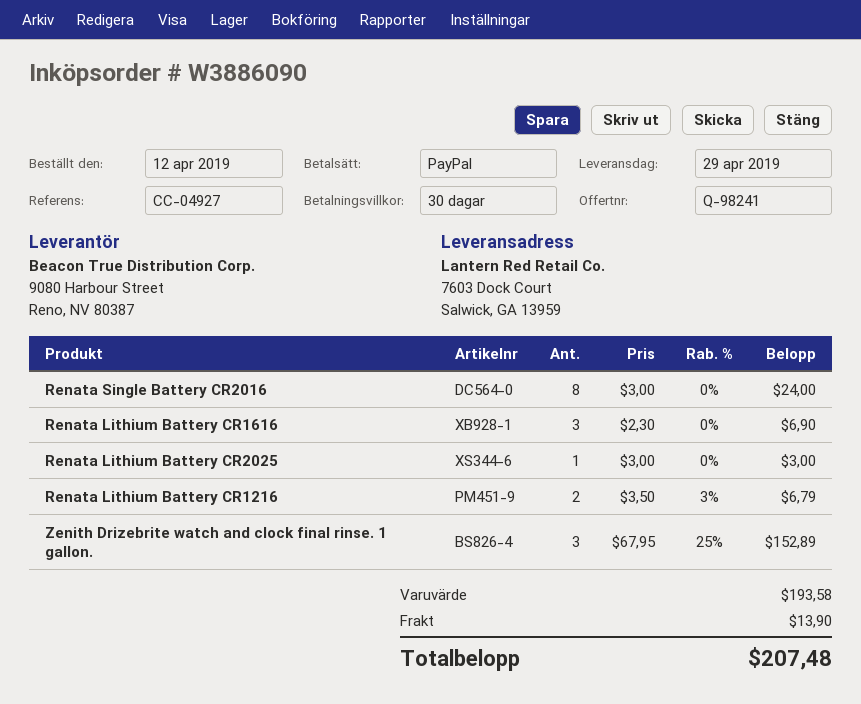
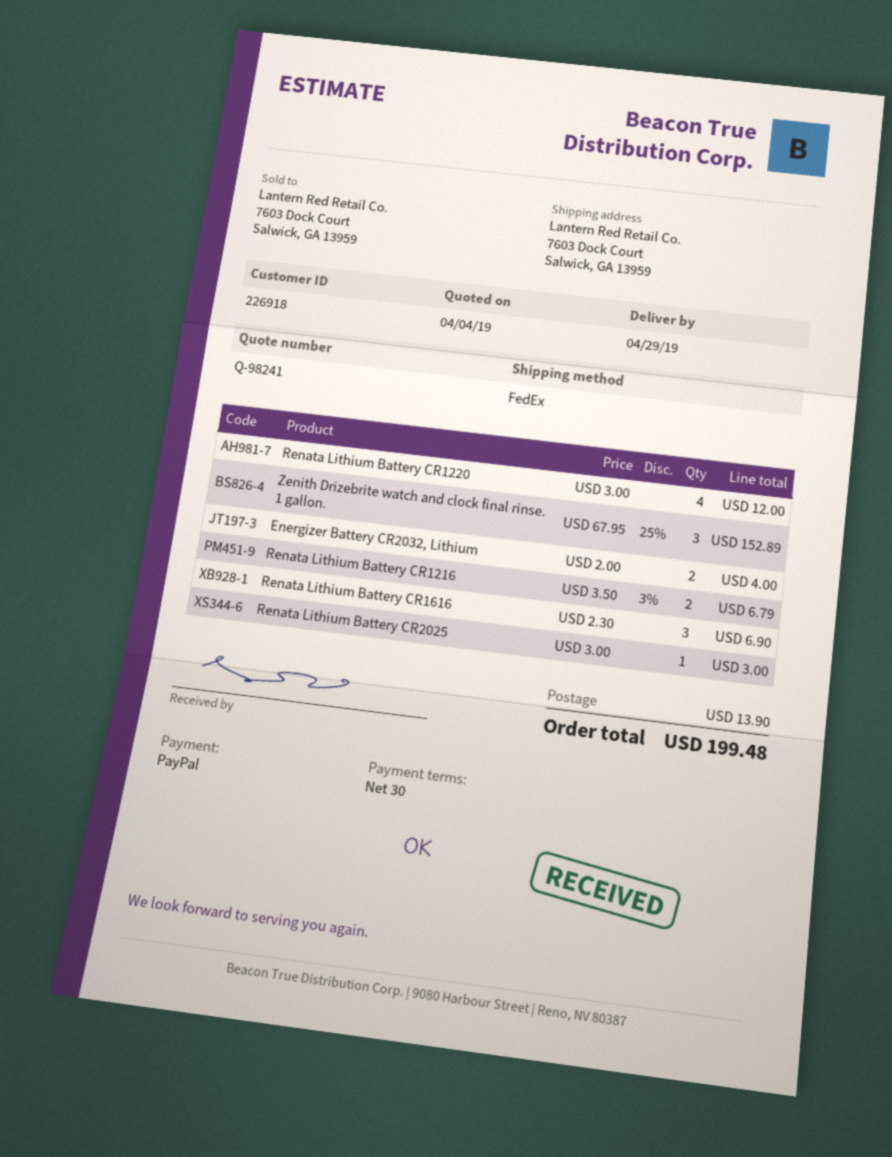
Renata Single Battery CR2016: 8 x 3.00 = 24.00 -> none
Renata Lithium Battery CR1220: none -> 4 x 3.00 = 12.00
Energizer Battery CR2032, Lithium: none -> 2 x 2.00 = 4.00
total: 207.48 -> 199.48

